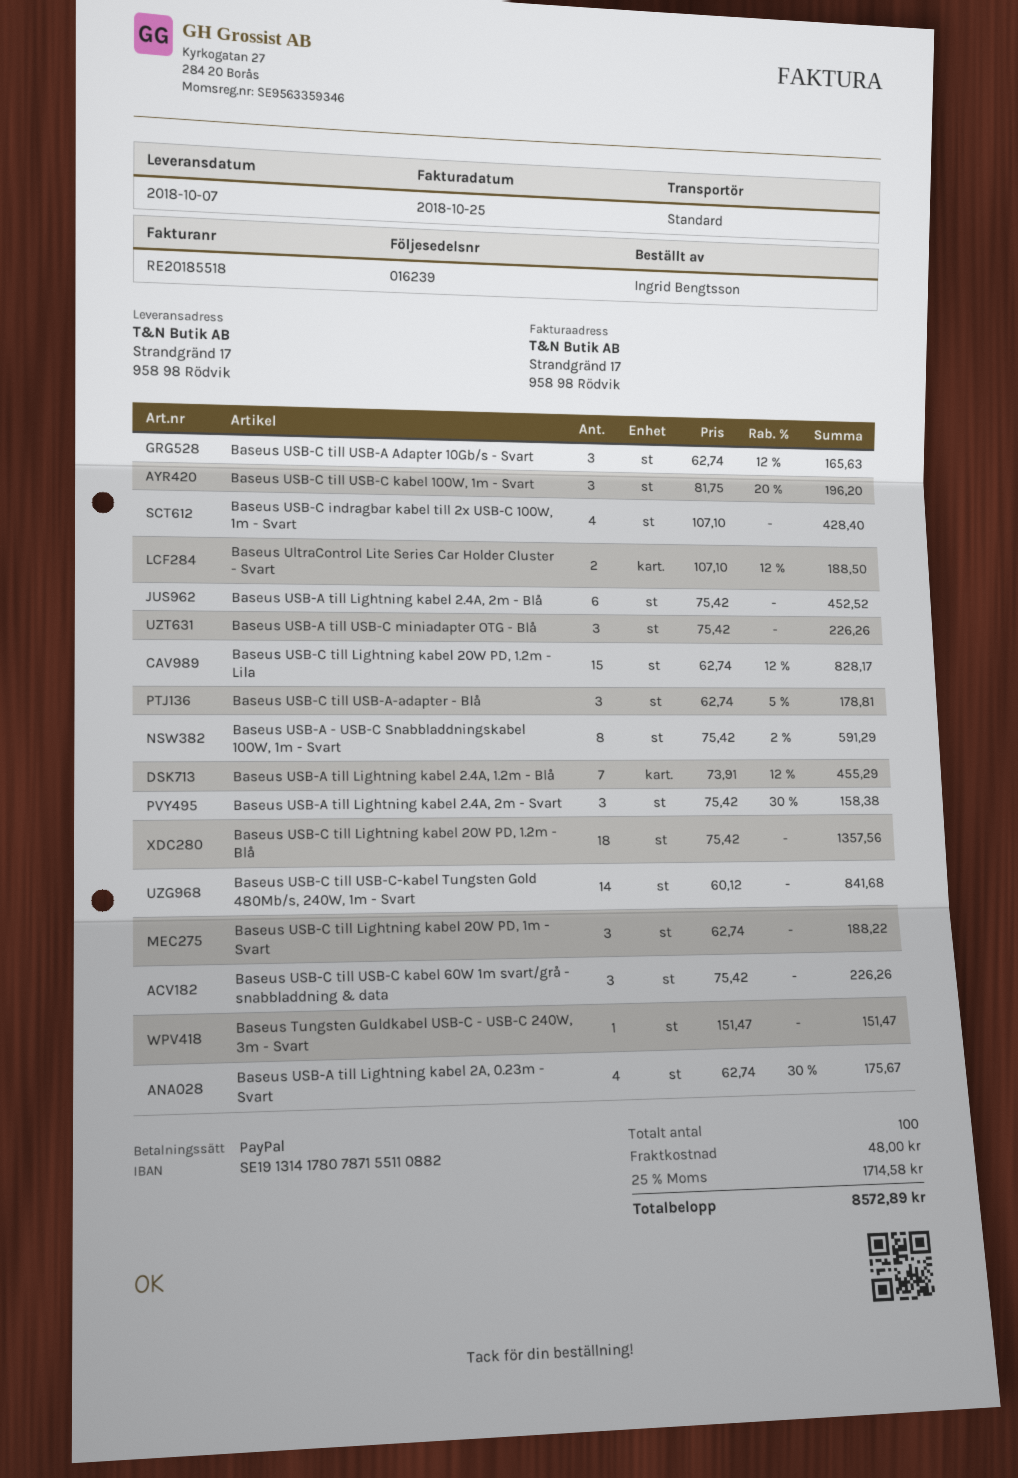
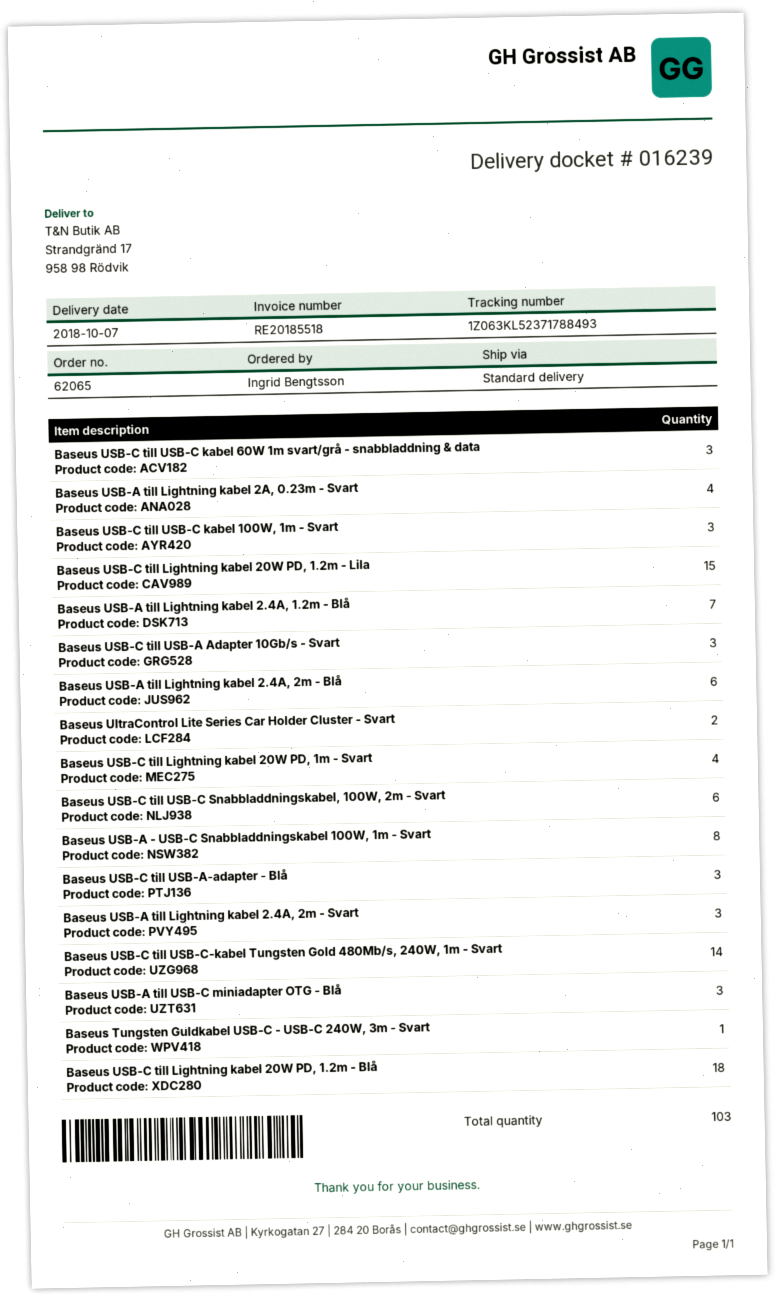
Baseus USB-C indragbar kabel till 2x USB-C 100W, 1m - Svart: 4 -> none
Baseus USB-C till Lightning kabel 20W PD, 1m - Svart: 3 -> 4
Baseus USB-C till USB-C Snabbladdningskabel, 100W, 2m - Svart: none -> 6
total quantity: 100 -> 103

